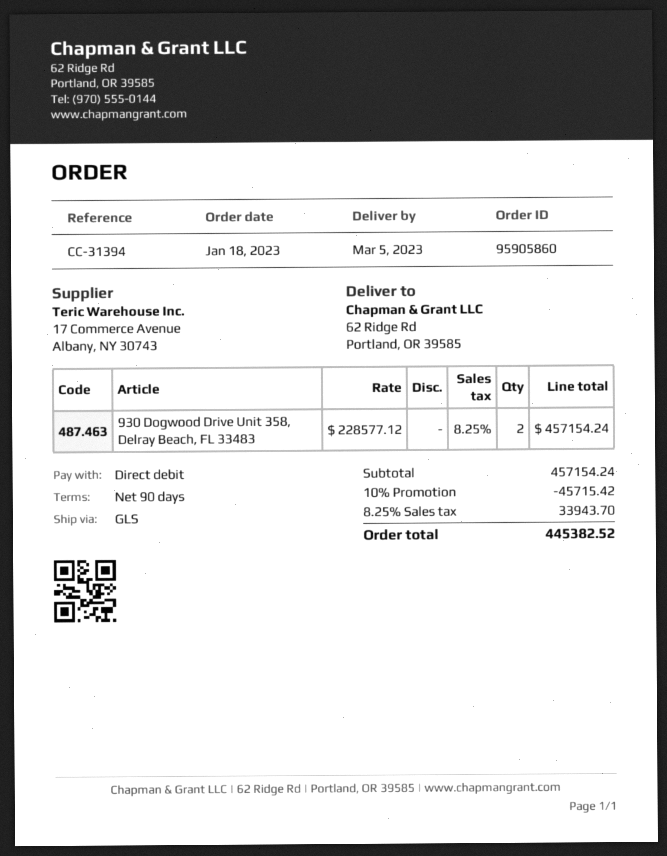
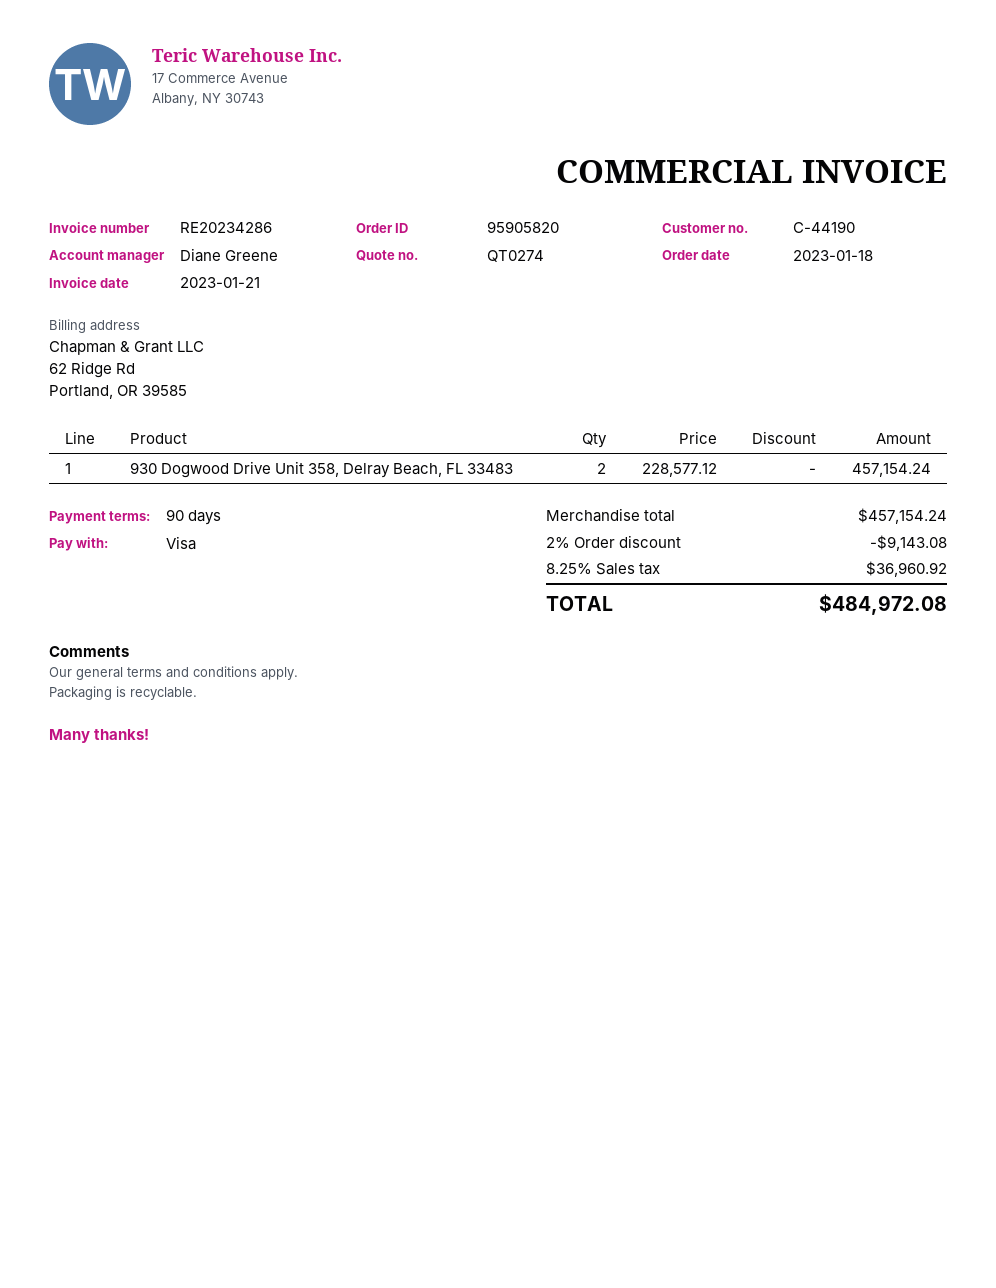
order number: 95905860 -> 95905820
payment method: direct debit -> Visa
discount: 10% = 45715.42 -> 2% = 9143.08
tax: 8.25% = 33943.70 -> 8.25% = 36960.92
total: 445382.52 -> 484972.08

